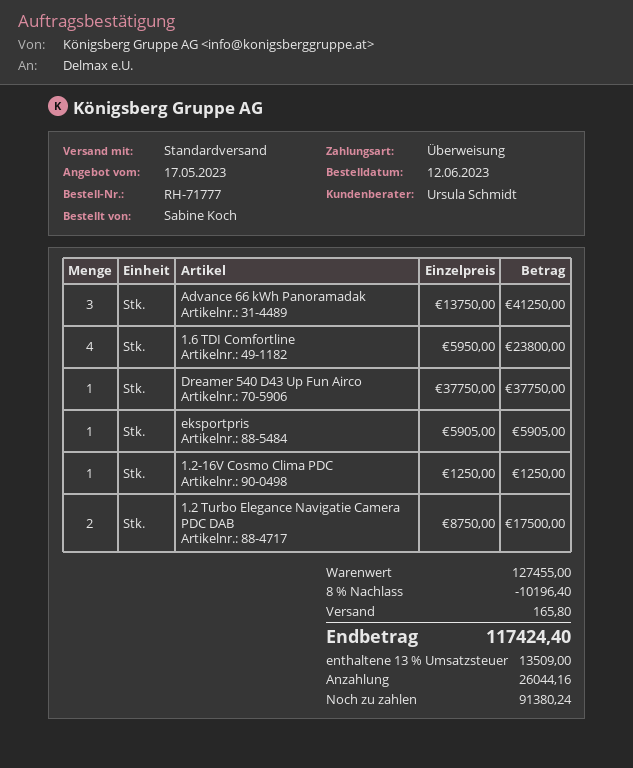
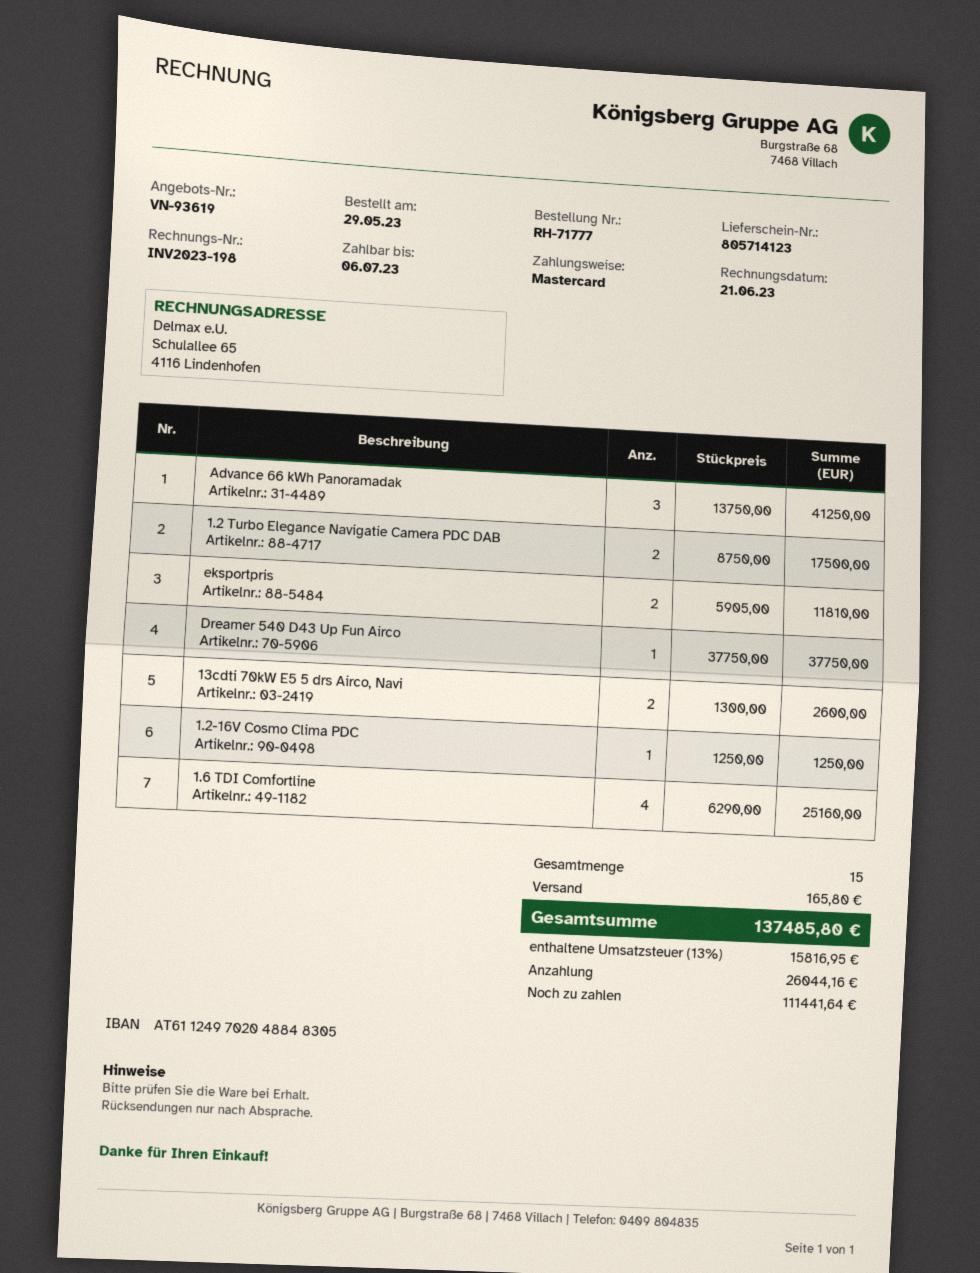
order date: 2023-06-12 -> 2023-05-29
payment method: bank transfer -> Mastercard
1.6 TDI Comfortline: 4 x 5950.00 = 23800.00 -> 4 x 6290.00 = 25160.00
eksportpris: 1 x 5905.00 = 5905.00 -> 2 x 5905.00 = 11810.00
13cdti 70kW E5 5 drs Airco, Navi: none -> 2 x 1300.00 = 2600.00
discount: 8% = 10196.40 -> none
tax: 13% = 13509.00 -> 13% = 15816.95
total: 117424.40 -> 137485.80
balance: 91380.24 -> 111441.64

